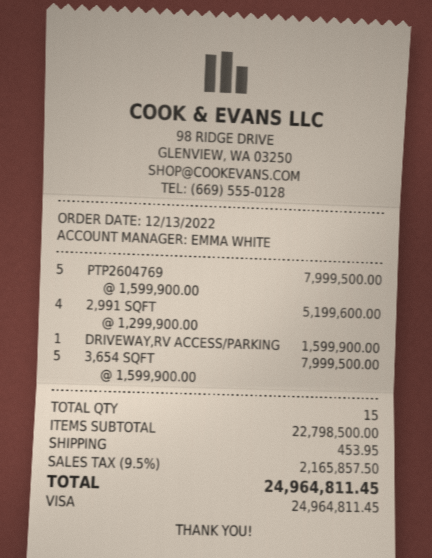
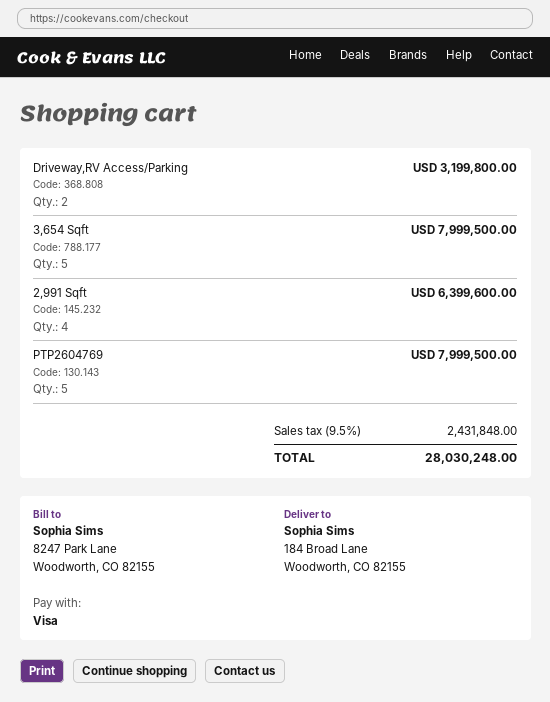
2,991 SQFT: 4 for 5199600.00 -> 4 for 6399600.00
DRIVEWAY,RV ACCESS/PARKING: 1 for 1599900.00 -> 2 for 3199800.00
shipping: 453.95 -> none
tax: 9.5% = 2165857.50 -> 9.5% = 2431848.00
total: 24964811.45 -> 28030248.00

